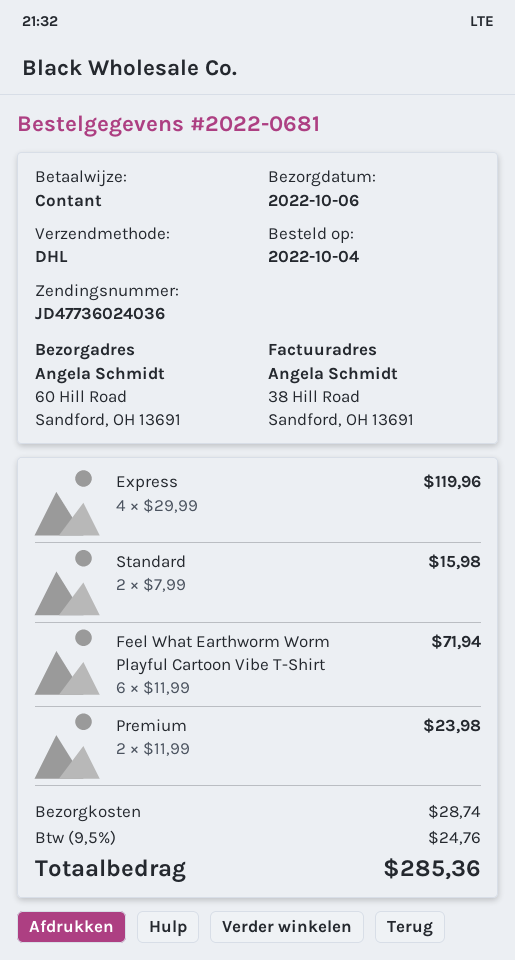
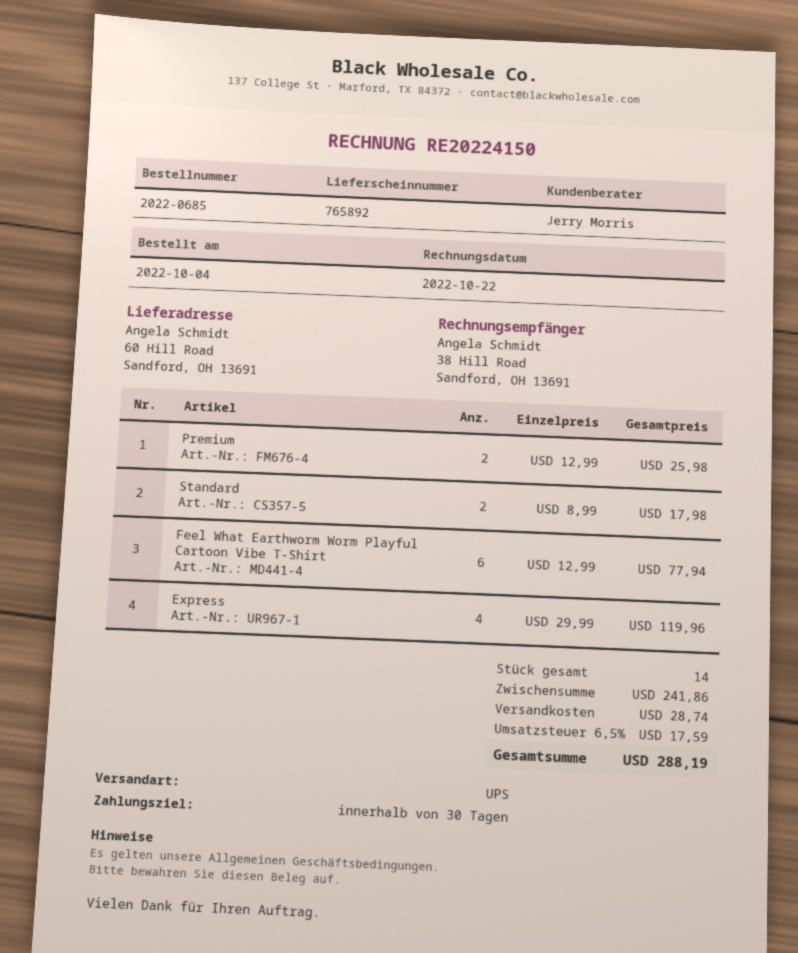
order number: 2022-0681 -> 2022-0685
shipping method: DHL -> UPS
Standard: 2 x 7.99 = 15.98 -> 2 x 8.99 = 17.98
Feel What Earthworm Worm Playful Cartoon Vibe T-Shirt: 6 x 11.99 = 71.94 -> 6 x 12.99 = 77.94
Premium: 2 x 11.99 = 23.98 -> 2 x 12.99 = 25.98
tax: 9.5% = 24.76 -> 6.5% = 17.59
total: 285.36 -> 288.19

